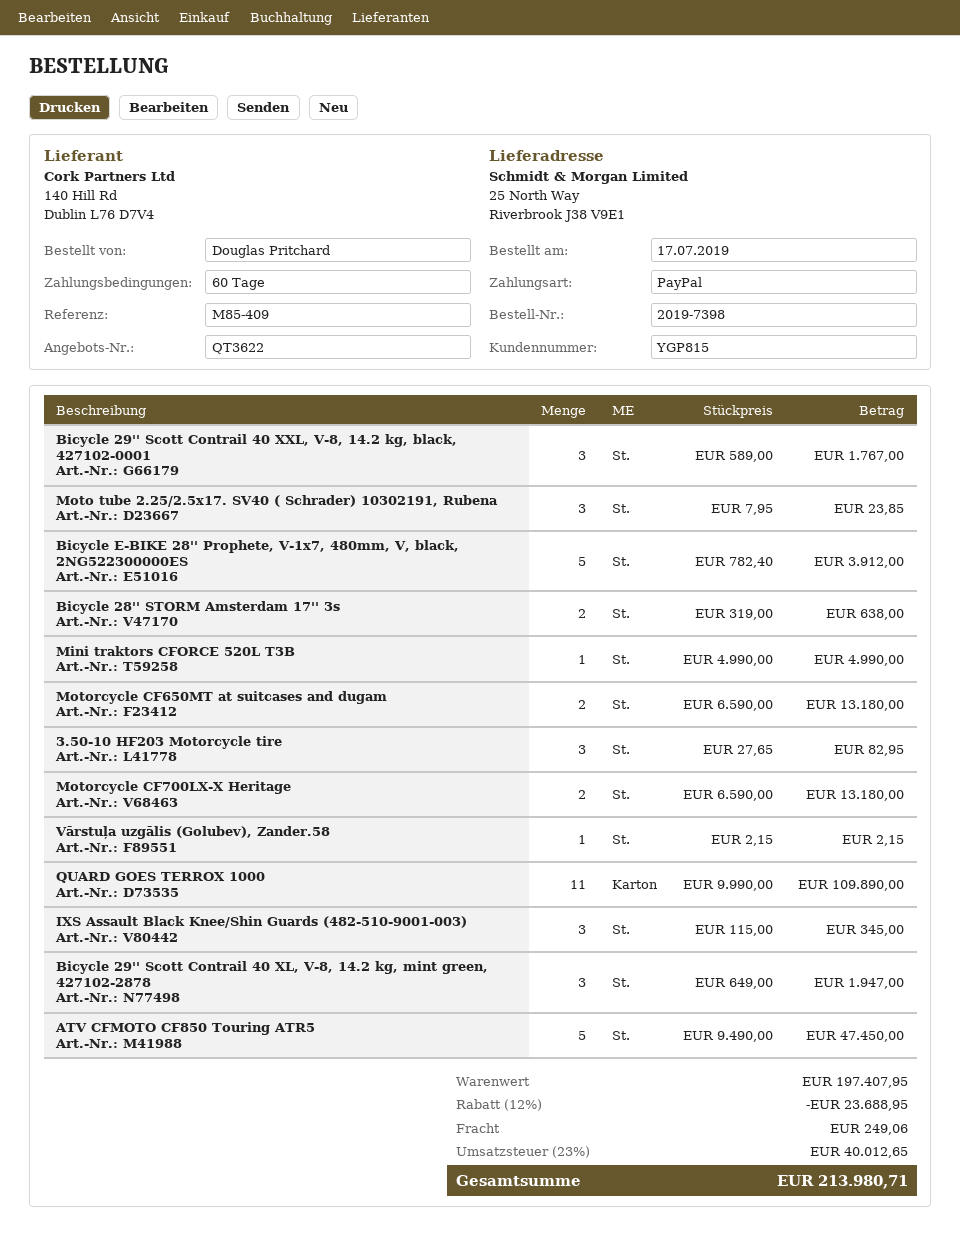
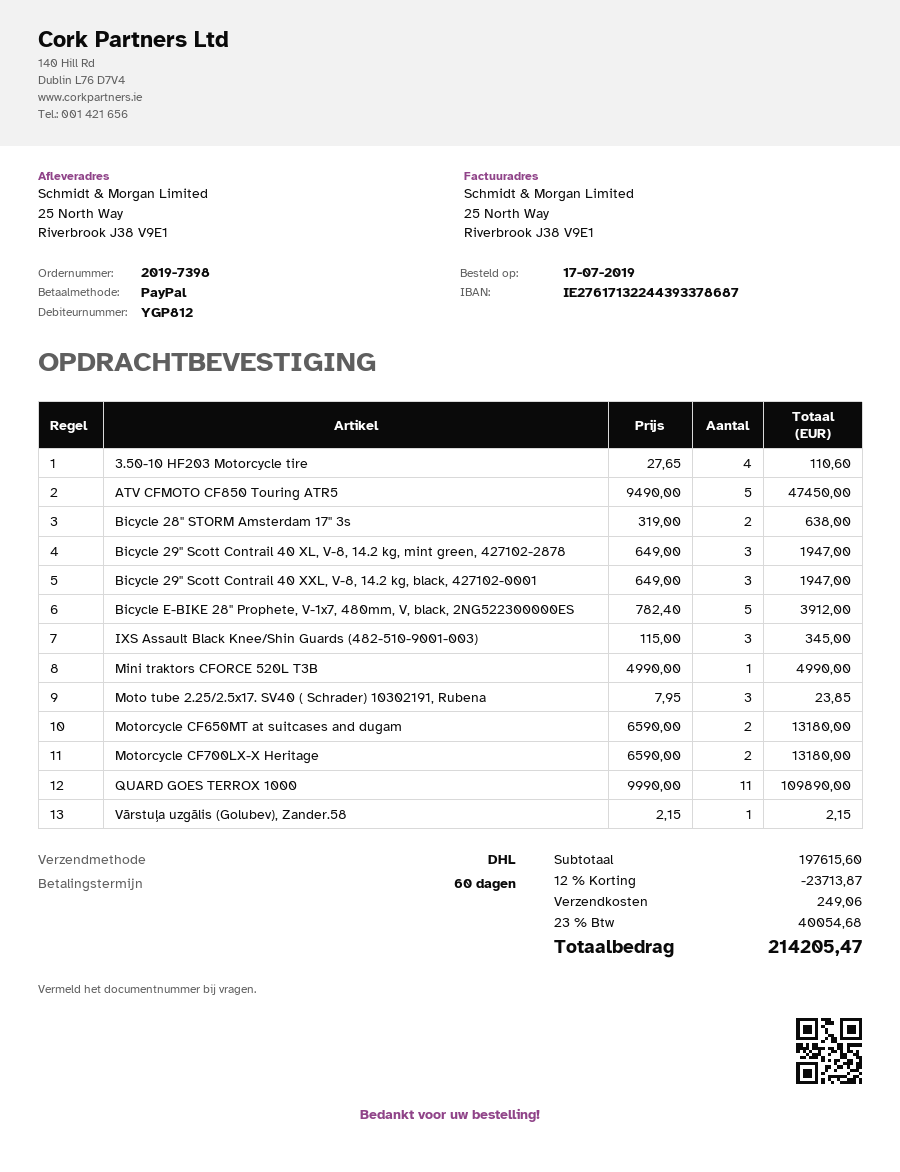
customer number: YGP815 -> YGP812
Bicycle 29'' Scott Contrail 40 XXL, V-8, 14.2 kg, black, 427102-0001: 3 x 589.00 = 1767.00 -> 3 x 649.00 = 1947.00
3.50-10 HF203 Motorcycle tire: 3 x 27.65 = 82.95 -> 4 x 27.65 = 110.60
subtotal: 197407.95 -> 197615.60
discount: 12% = 23688.95 -> 12% = 23713.87
tax: 23% = 40012.65 -> 23% = 40054.68
total: 213980.71 -> 214205.47

